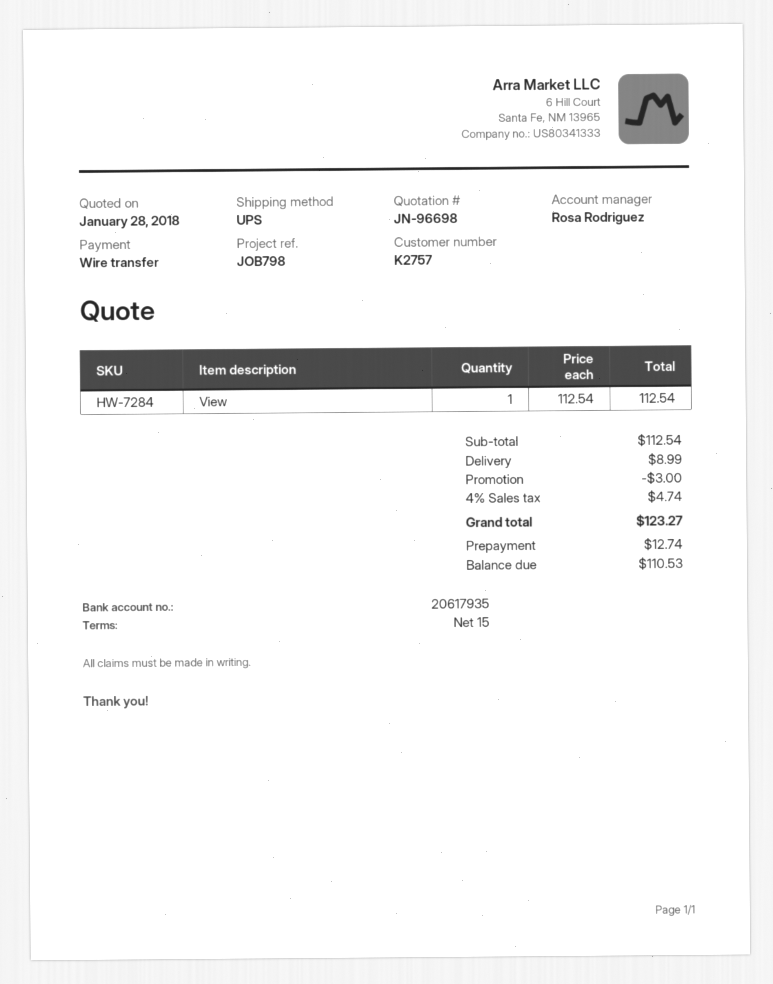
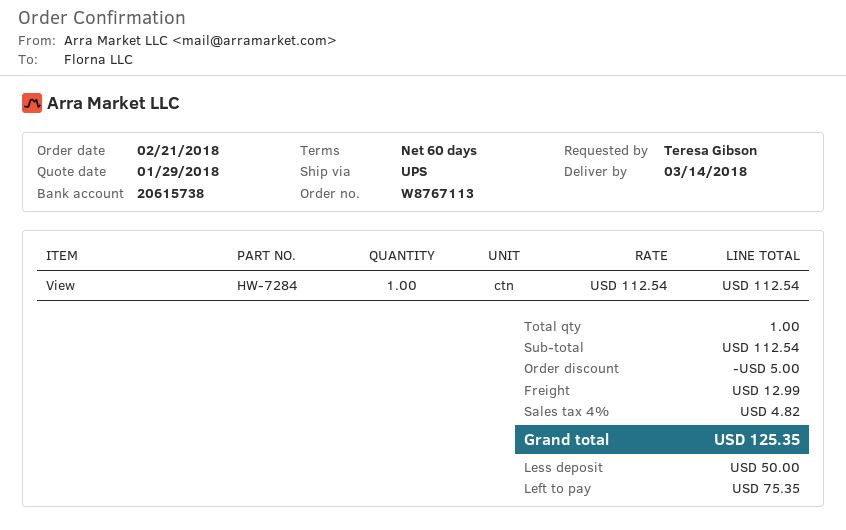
quote date: 2018-01-28 -> 2018-01-29
payment terms: 15 days -> 60 days
bank account: 20617935 -> 20615738
discount: 3.00 -> 5.00
shipping: 8.99 -> 12.99
tax: 4% = 4.74 -> 4% = 4.82
total: 123.27 -> 125.35
deposit: 12.74 -> 50.00
balance: 110.53 -> 75.35

